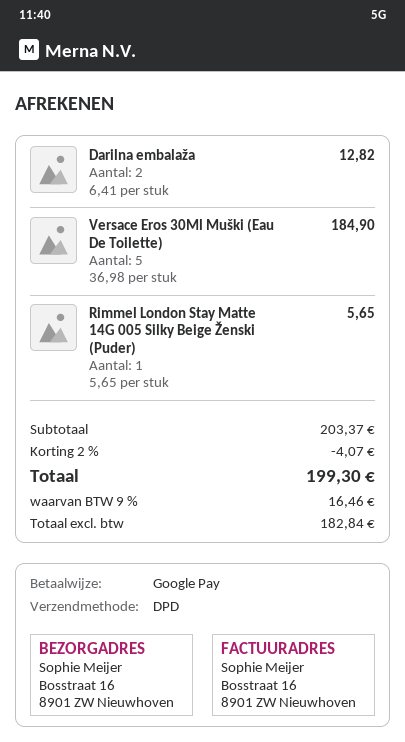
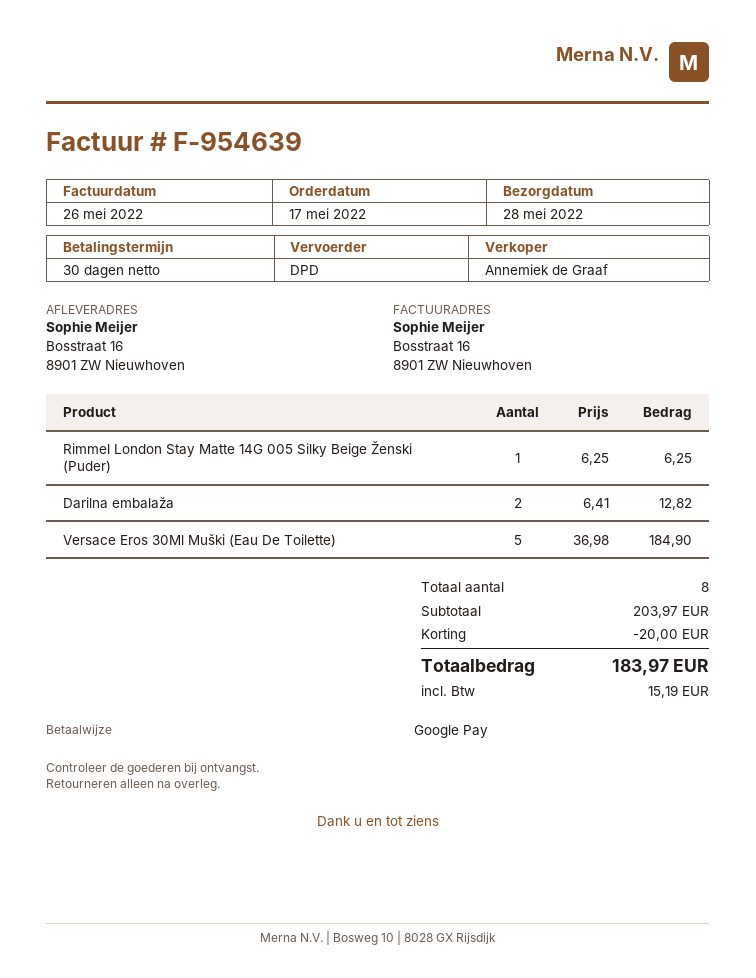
Rimmel London Stay Matte 14G 005 Silky Beige Ženski (Puder): 1 x 5.65 = 5.65 -> 1 x 6.25 = 6.25
subtotal: 203.37 -> 203.97
discount: 4.07 -> 20.00
tax: 16.46 -> 15.19
total: 199.30 -> 183.97

